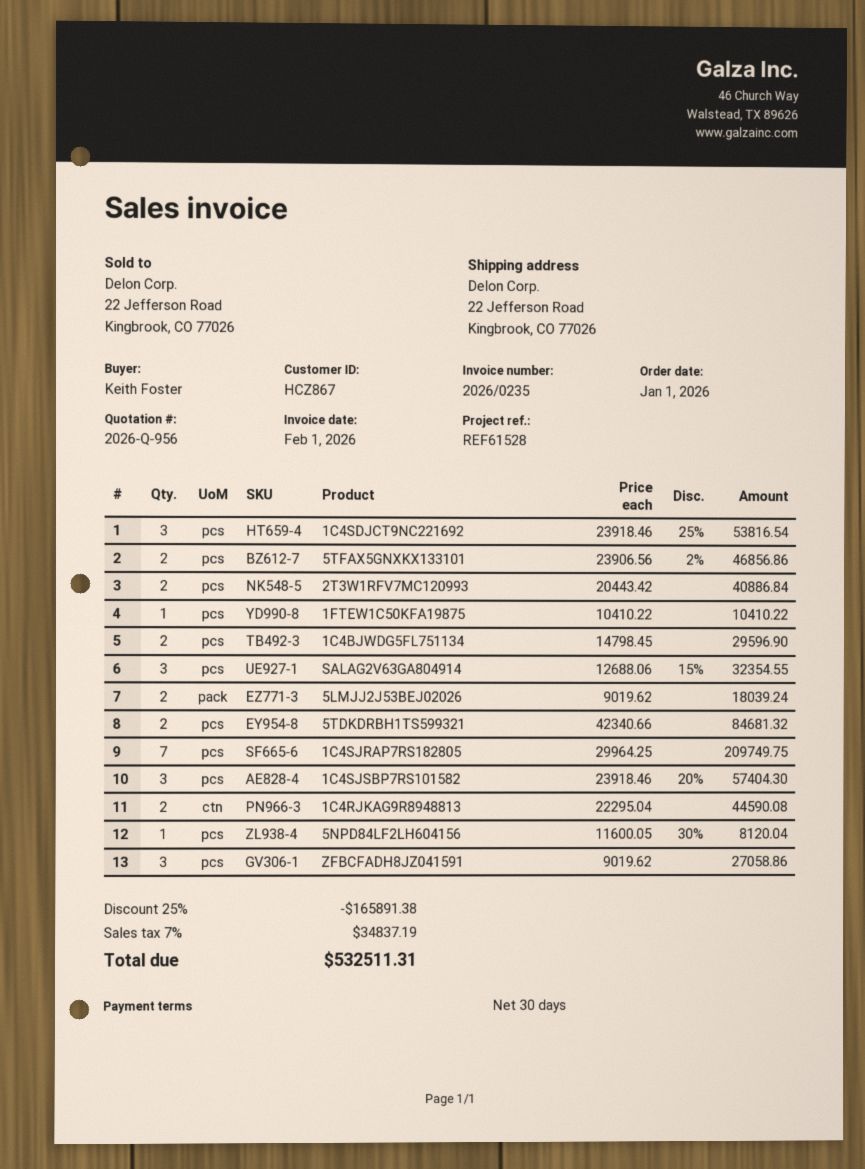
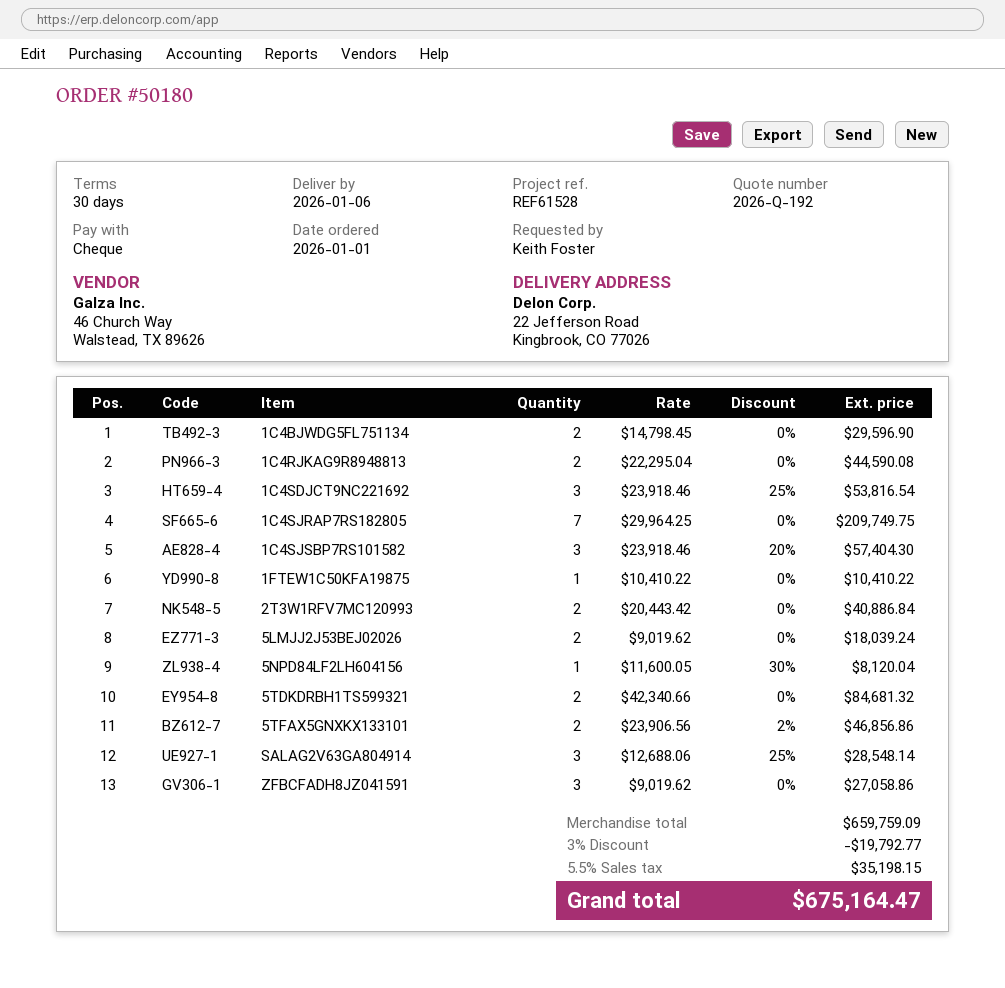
quote number: 2026-Q-956 -> 2026-Q-192
SALAG2V63GA804914: 3 x 12688.06 - 15% = 32354.55 -> 3 x 12688.06 - 25% = 28548.14
discount: 25% = 165891.38 -> 3% = 19792.77
tax: 7% = 34837.19 -> 5.5% = 35198.15
total: 532511.31 -> 675164.47

